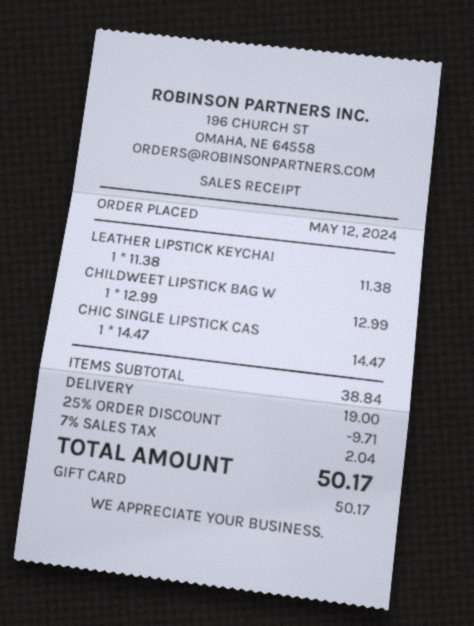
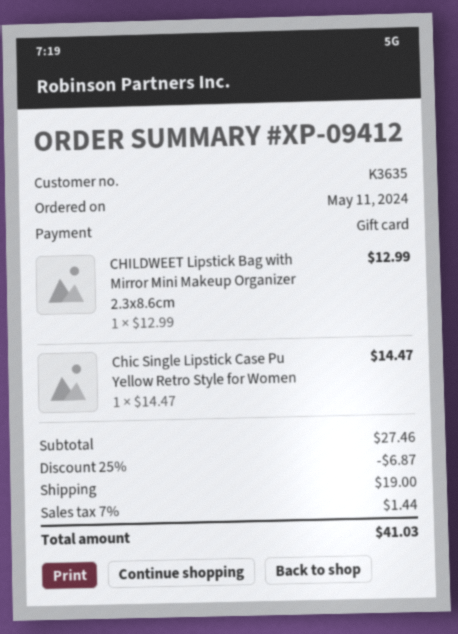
order date: 2024-05-12 -> 2024-05-11
LEATHER LIPSTICK KEYCHAI: 1 x 11.38 = 11.38 -> none
subtotal: 38.84 -> 27.46
discount: 25% = 9.71 -> 25% = 6.87
tax: 7% = 2.04 -> 7% = 1.44
total: 50.17 -> 41.03

